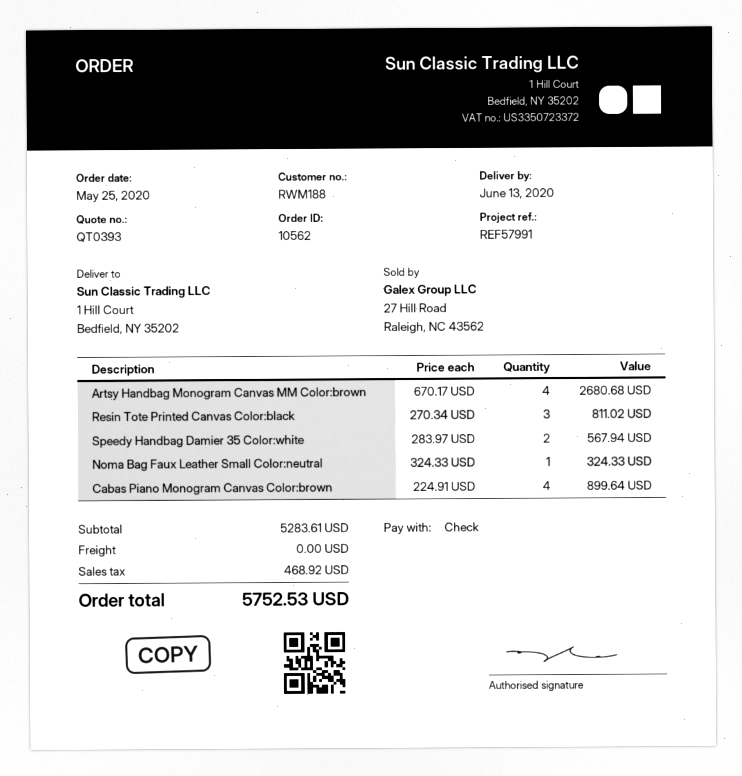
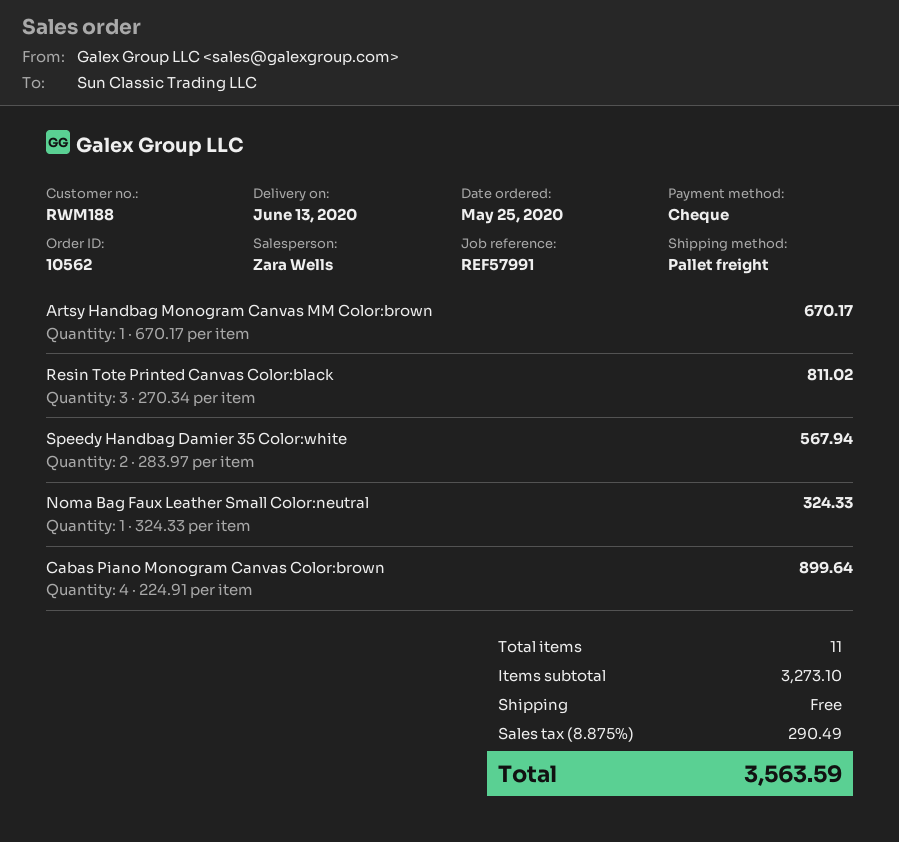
Artsy Handbag Monogram Canvas MM Color:brown: 4 x 670.17 = 2680.68 -> 1 x 670.17 = 670.17
subtotal: 5283.61 -> 3273.10
tax: 468.92 -> 290.49
total: 5752.53 -> 3563.59

